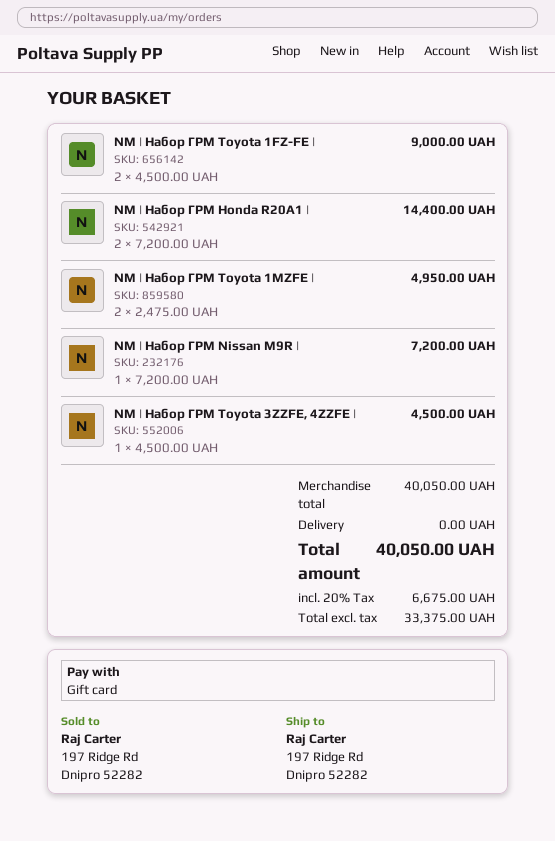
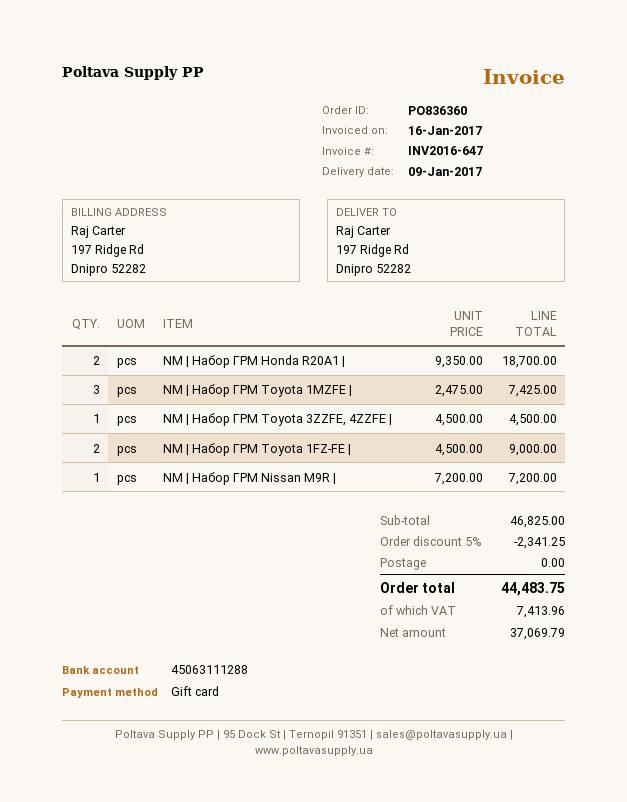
NM | Набор ГРМ Honda R20A1 |: 2 x 7200.00 = 14400.00 -> 2 x 9350.00 = 18700.00
NM | Набор ГРМ Toyota 1MZFE |: 2 x 2475.00 = 4950.00 -> 3 x 2475.00 = 7425.00
subtotal: 40050.00 -> 46825.00
discount: none -> 5% = 2341.25
net: 33375.00 -> 37069.79
tax: 6675.00 -> 7413.96
total: 40050.00 -> 44483.75

